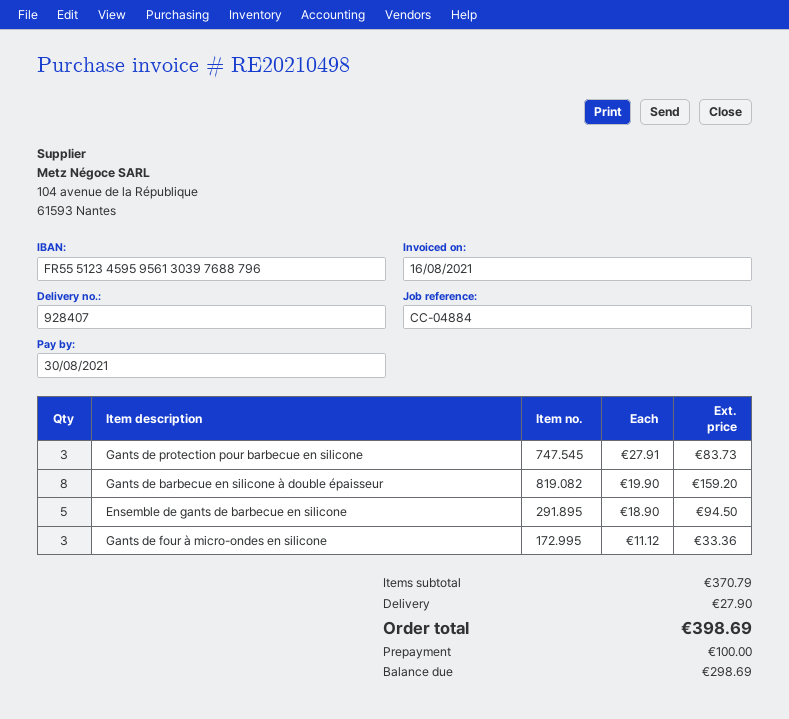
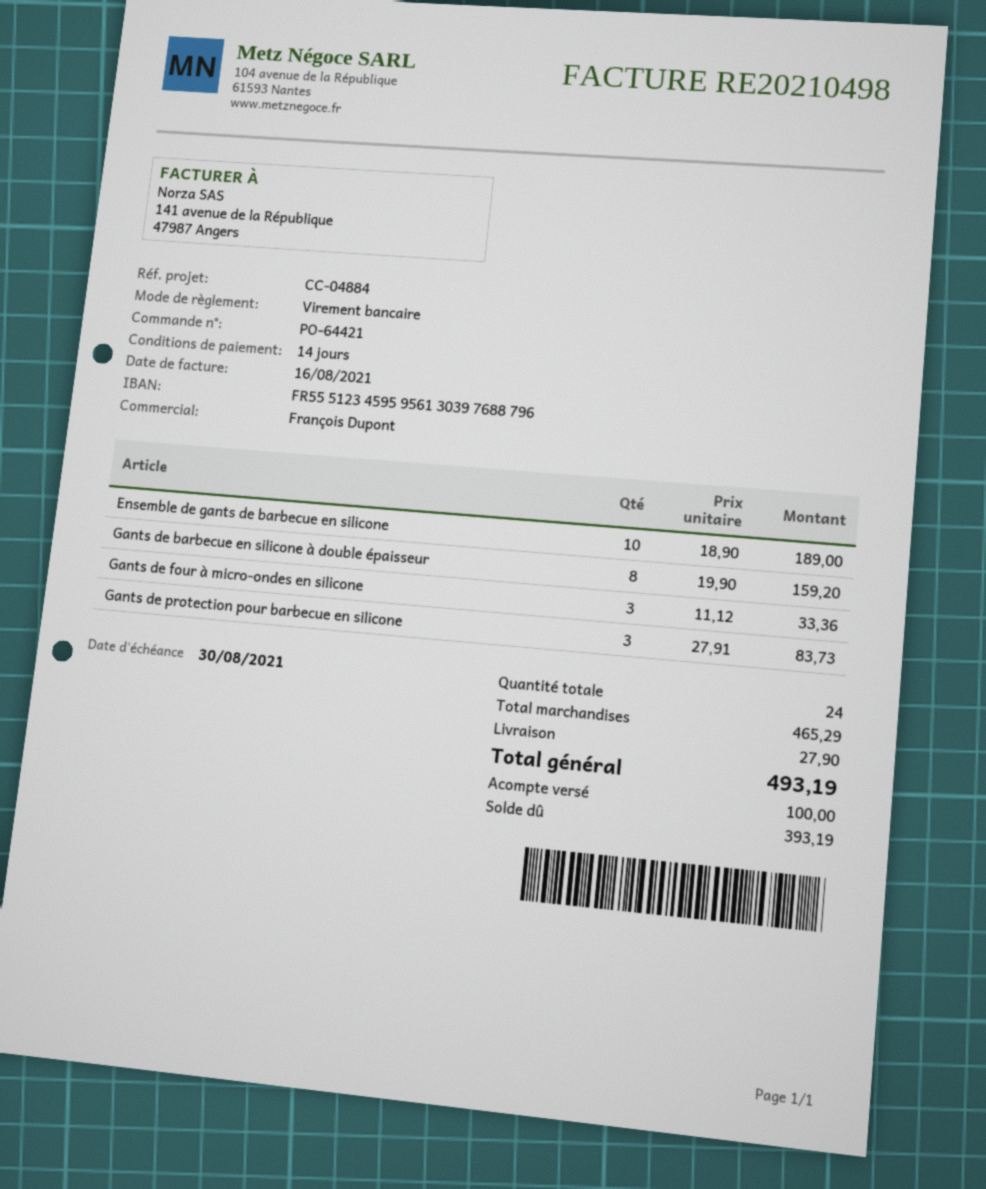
Ensemble de gants de barbecue en silicone: 5 x 18.90 = 94.50 -> 10 x 18.90 = 189.00
subtotal: 370.79 -> 465.29
total: 398.69 -> 493.19
balance: 298.69 -> 393.19

